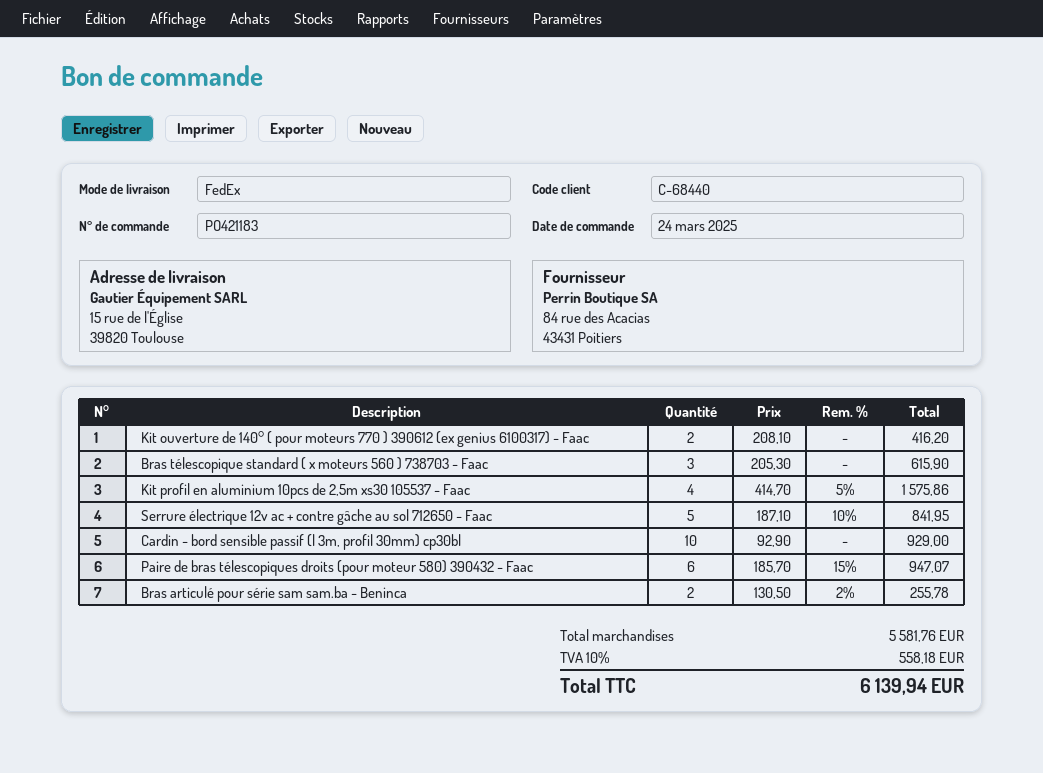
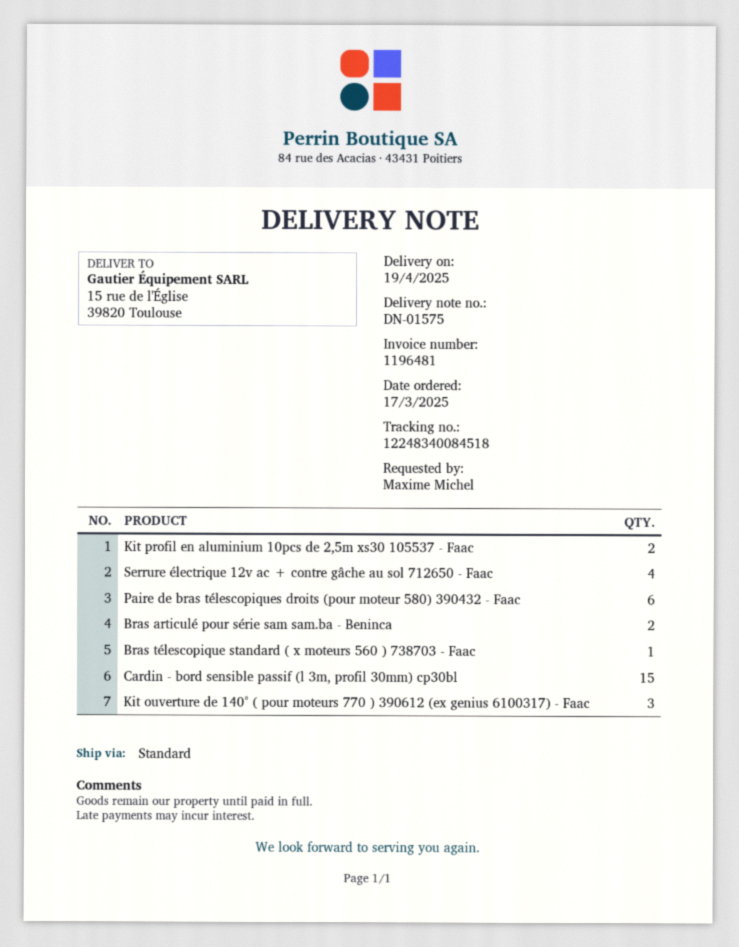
order date: 2025-03-24 -> 2025-03-17
shipping method: FedEx -> standard
Kit ouverture de 140° ( pour moteurs 770 ) 390612 (ex genius 6100317) - Faac: 2 -> 3
Bras télescopique standard ( x moteurs 560 ) 738703 - Faac: 3 -> 1
Kit profil en aluminium 10pcs de 2,5m xs30 105537 - Faac: 4 -> 2
Serrure électrique 12v ac + contre gâche au sol 712650 - Faac: 5 -> 4
Cardin - bord sensible passif (l 3m, profil 30mm) cp30bl: 10 -> 15

